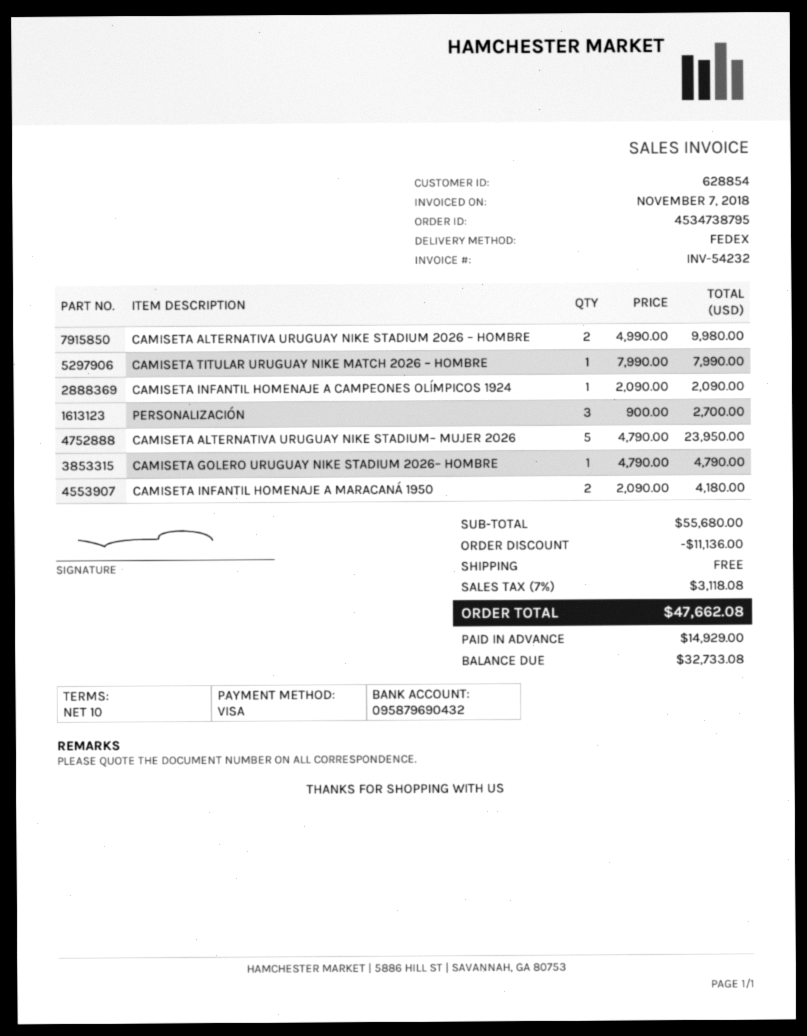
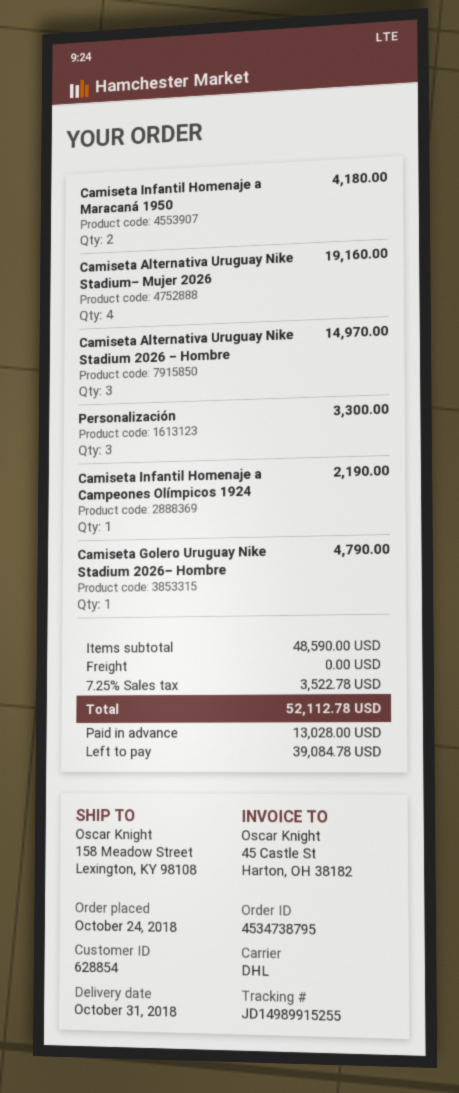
shipping method: FedEx -> DHL
CAMISETA ALTERNATIVA URUGUAY NIKE STADIUM 2026 – HOMBRE: 2 for 9980.00 -> 3 for 14970.00
CAMISETA TITULAR URUGUAY NIKE MATCH 2026 – HOMBRE: 1 for 7990.00 -> none
CAMISETA INFANTIL HOMENAJE A CAMPEONES OLÍMPICOS 1924: 1 for 2090.00 -> 1 for 2190.00
PERSONALIZACIÓN: 3 for 2700.00 -> 3 for 3300.00
CAMISETA ALTERNATIVA URUGUAY NIKE STADIUM– MUJER 2026: 5 for 23950.00 -> 4 for 19160.00
subtotal: 55680.00 -> 48590.00
discount: 11136.00 -> none
tax: 7% = 3118.08 -> 7.25% = 3522.78
total: 47662.08 -> 52112.78
deposit: 14929.00 -> 13028.00
balance: 32733.08 -> 39084.78

